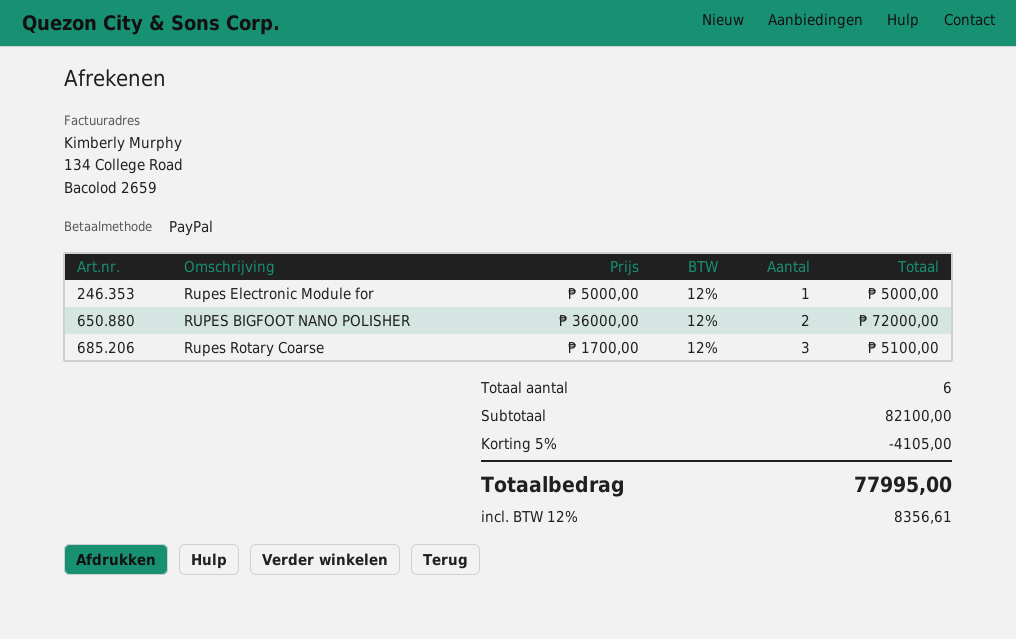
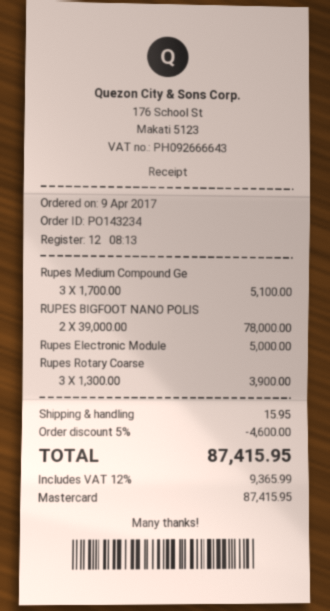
payment method: PayPal -> Mastercard
RUPES BIGFOOT NANO POLISHER: 2 x 36000.00 = 72000.00 -> 2 x 39000.00 = 78000.00
Rupes Rotary Coarse: 3 x 1700.00 = 5100.00 -> 3 x 1300.00 = 3900.00
Rupes Medium Compound Ge: none -> 3 x 1700.00 = 5100.00
discount: 5% = 4105.00 -> 5% = 4600.00
shipping: none -> 15.95
tax: 12% = 8356.61 -> 12% = 9365.99
total: 77995.00 -> 87415.95

